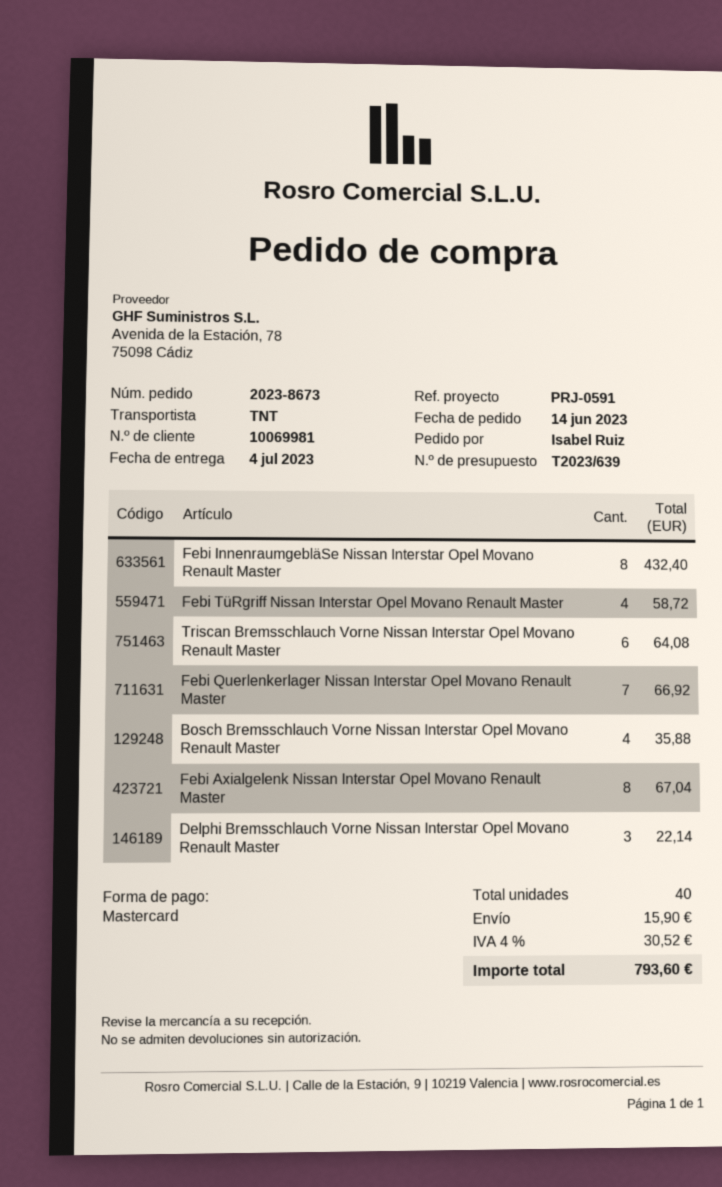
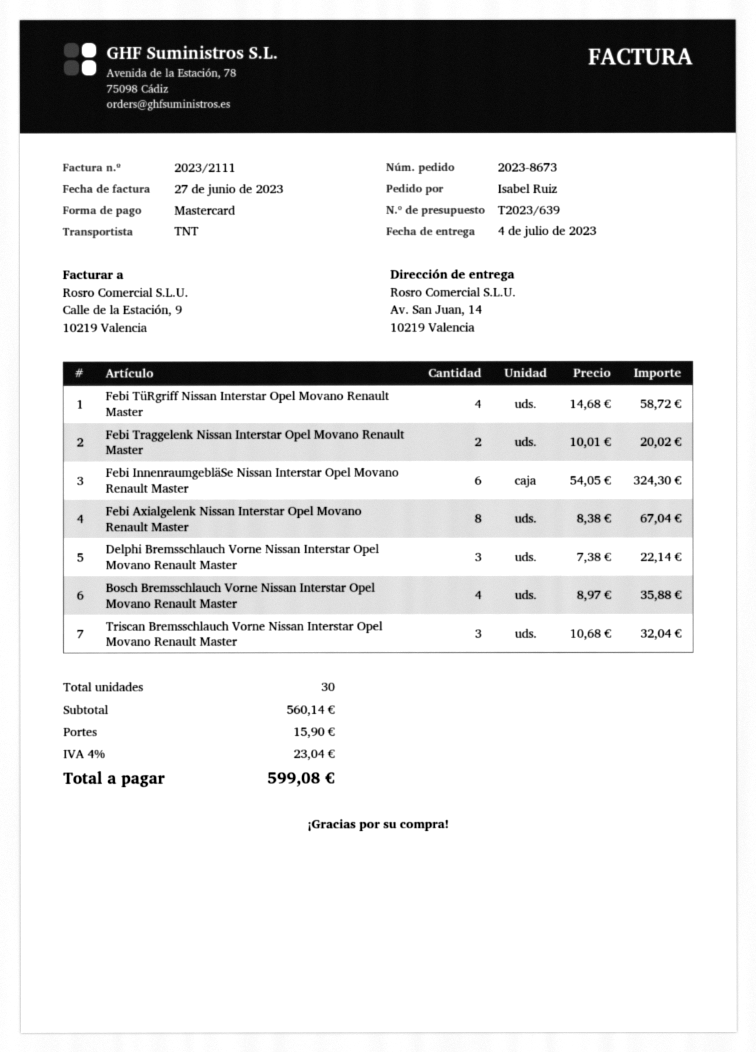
Febi InnenraumgebläSe Nissan Interstar Opel Movano Renault Master: 8 for 432.40 -> 6 for 324.30
Triscan Bremsschlauch Vorne Nissan Interstar Opel Movano Renault Master: 6 for 64.08 -> 3 for 32.04
Febi Querlenkerlager Nissan Interstar Opel Movano Renault Master: 7 for 66.92 -> none
Febi Traggelenk Nissan Interstar Opel Movano Renault Master: none -> 2 for 20.02
total quantity: 40 -> 30
tax: 4% = 30.52 -> 4% = 23.04
total: 793.60 -> 599.08

